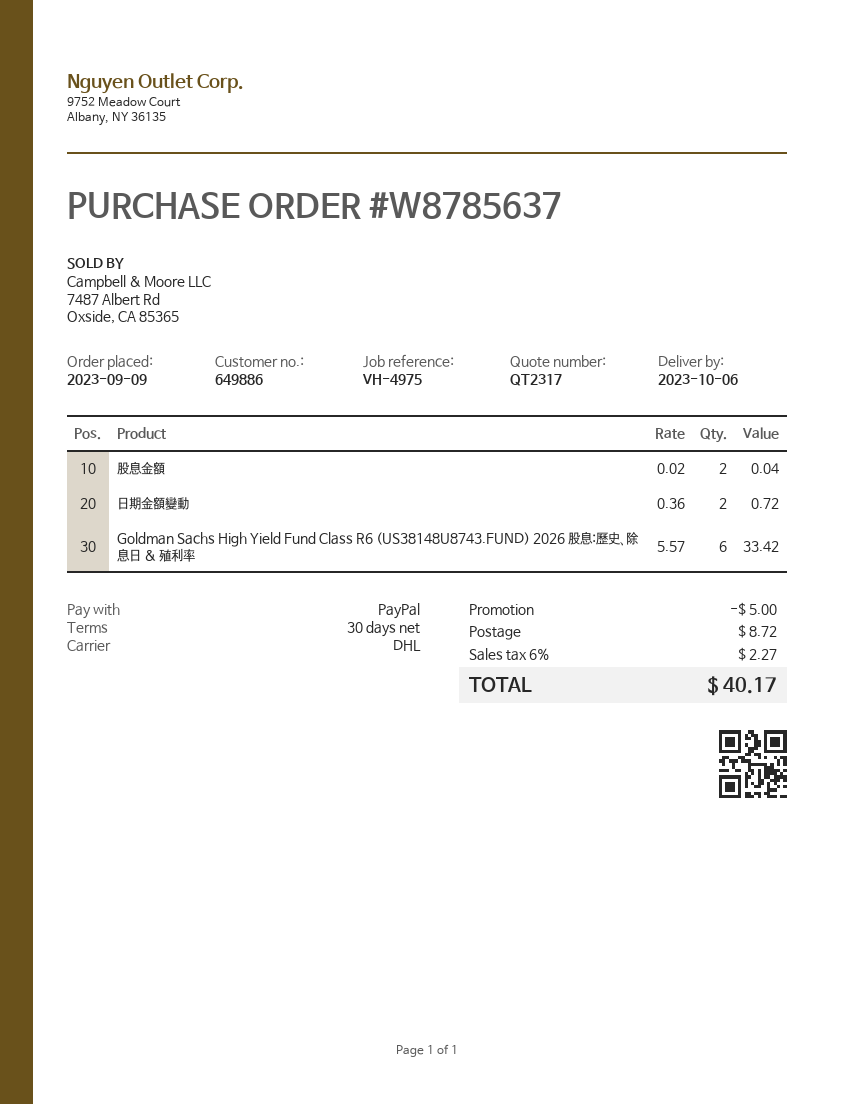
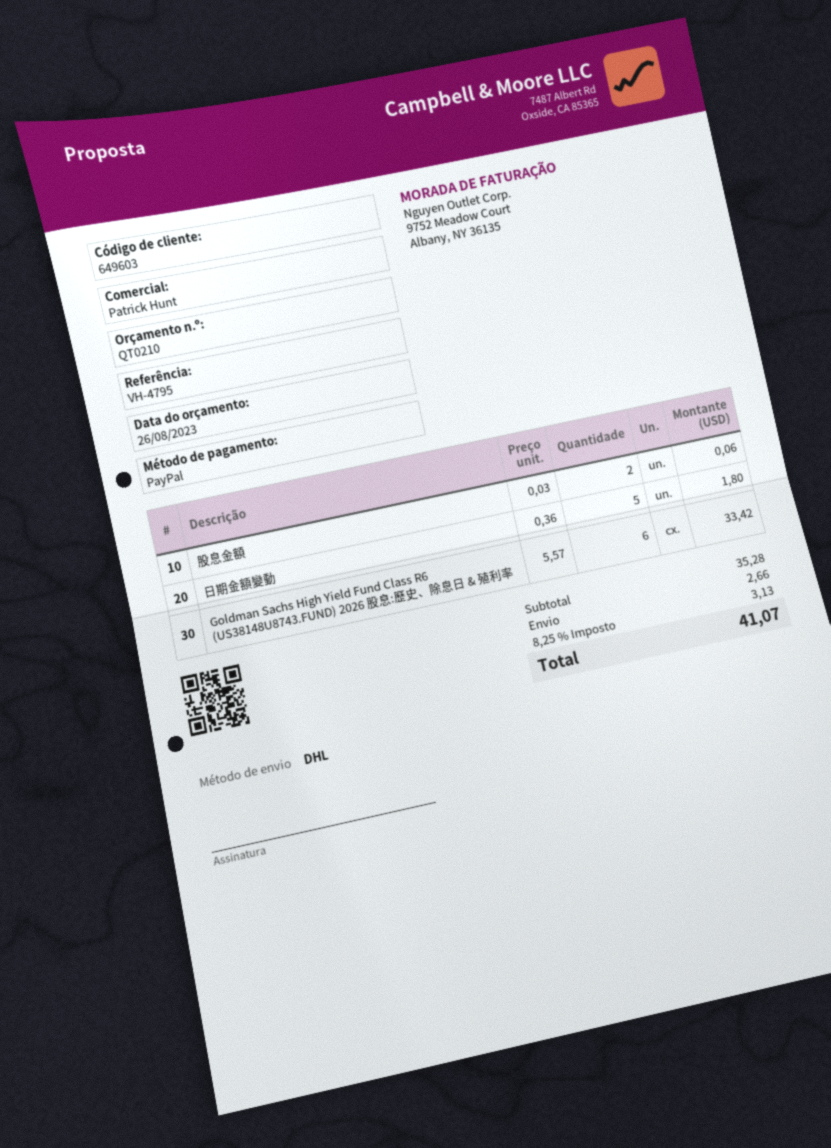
quote number: QT2317 -> QT0210
customer number: 649886 -> 649603
reference: VH-4975 -> VH-4795
股息金額: 2 x 0.02 = 0.04 -> 2 x 0.03 = 0.06
日期金額變動: 2 x 0.36 = 0.72 -> 5 x 0.36 = 1.80
discount: 5.00 -> none
shipping: 8.72 -> 2.66
tax: 6% = 2.27 -> 8.25% = 3.13
total: 40.17 -> 41.07

